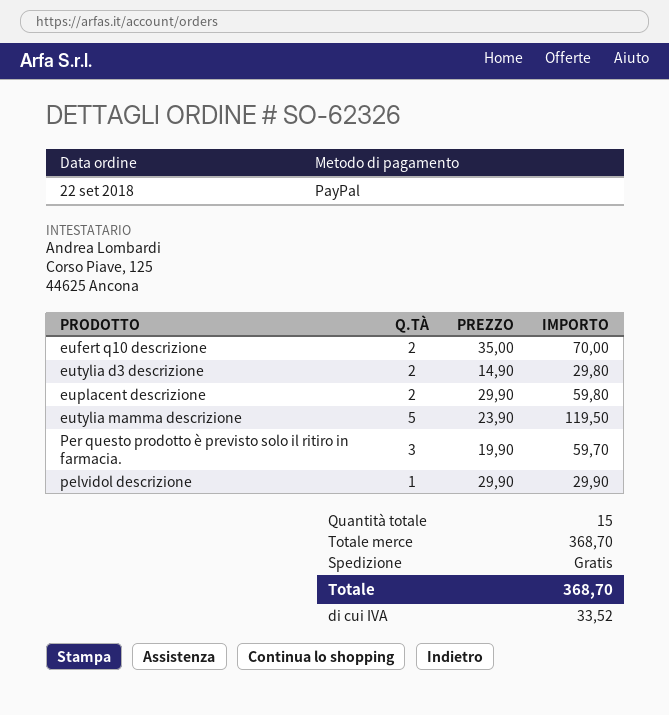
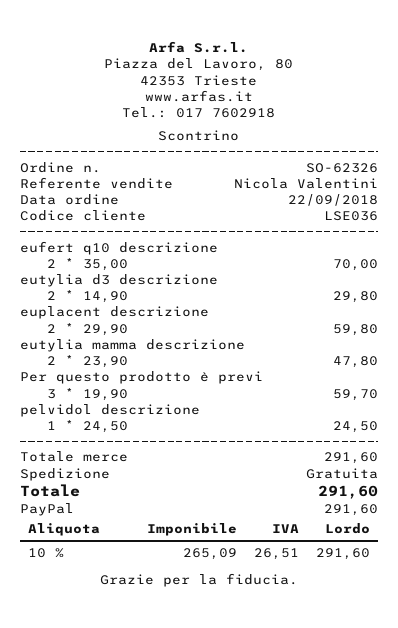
eutylia mamma descrizione: 5 x 23.90 = 119.50 -> 2 x 23.90 = 47.80
pelvidol descrizione: 1 x 29.90 = 29.90 -> 1 x 24.50 = 24.50
subtotal: 368.70 -> 291.60
tax: 33.52 -> 26.51
total: 368.70 -> 291.60

